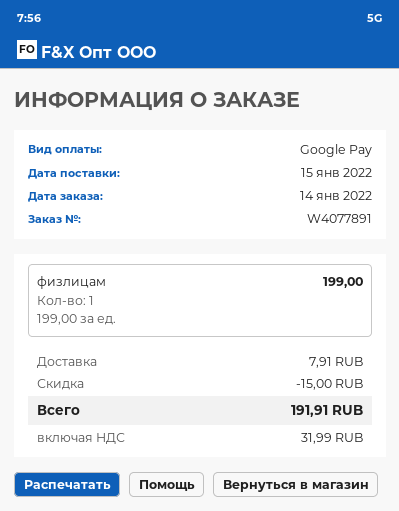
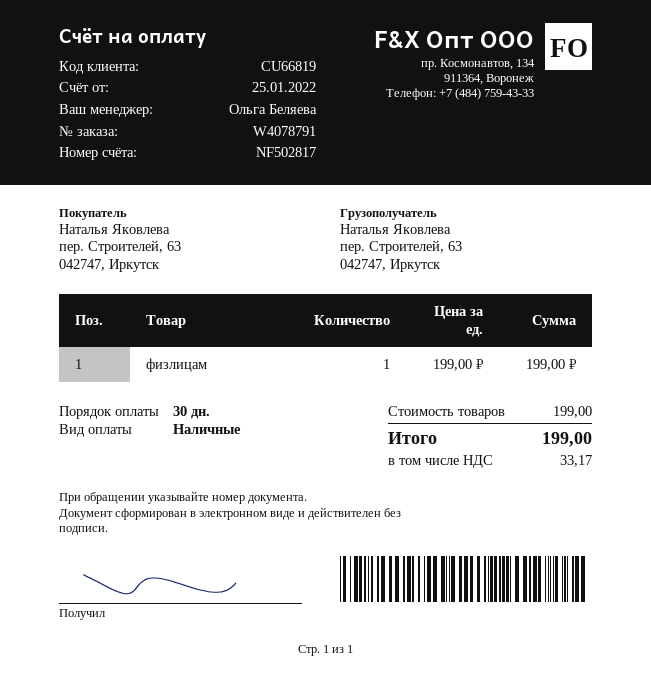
order number: W4077891 -> W4078791
payment method: Google Pay -> cash
discount: 15.00 -> none
shipping: 7.91 -> none
tax: 31.99 -> 33.17
total: 191.91 -> 199.00

